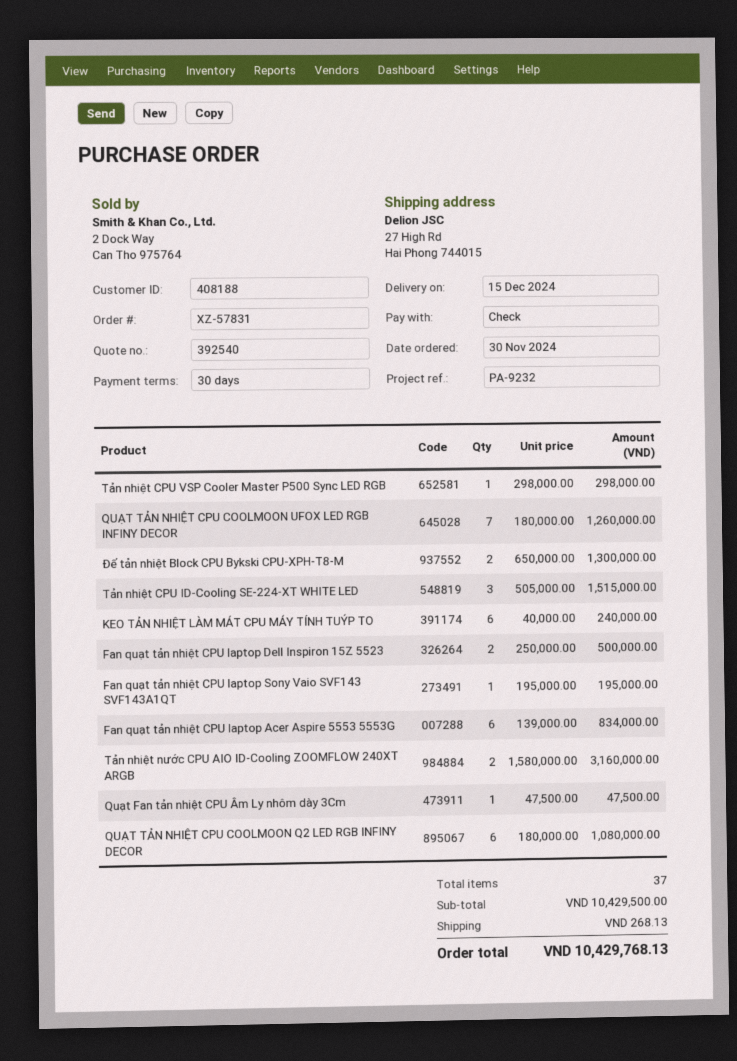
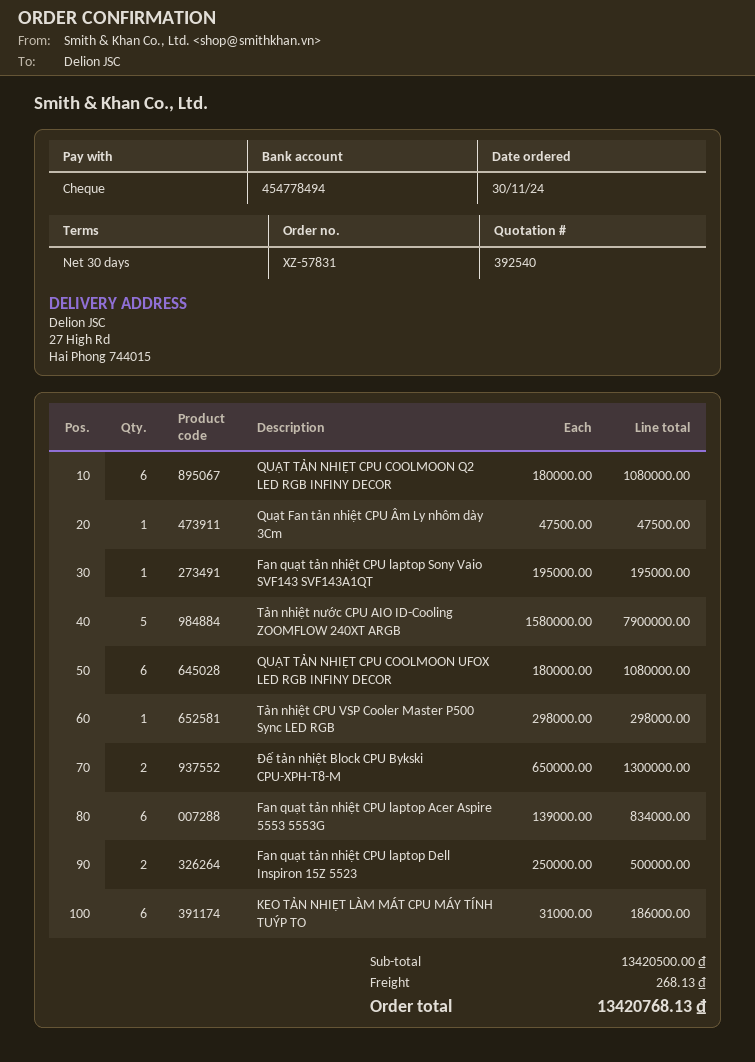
QUẠT TẢN NHIỆT CPU COOLMOON UFOX LED RGB INFINY DECOR: 7 x 180000.00 = 1260000.00 -> 6 x 180000.00 = 1080000.00
Tản nhiệt CPU ID-Cooling SE-224-XT WHITE LED: 3 x 505000.00 = 1515000.00 -> none
KEO TẢN NHIỆT LÀM MÁT CPU MÁY TÍNH TUÝP TO: 6 x 40000.00 = 240000.00 -> 6 x 31000.00 = 186000.00
Tản nhiệt nước CPU AIO ID-Cooling ZOOMFLOW 240XT ARGB: 2 x 1580000.00 = 3160000.00 -> 5 x 1580000.00 = 7900000.00
subtotal: 10429500.00 -> 13420500.00
total: 10429768.13 -> 13420768.13

